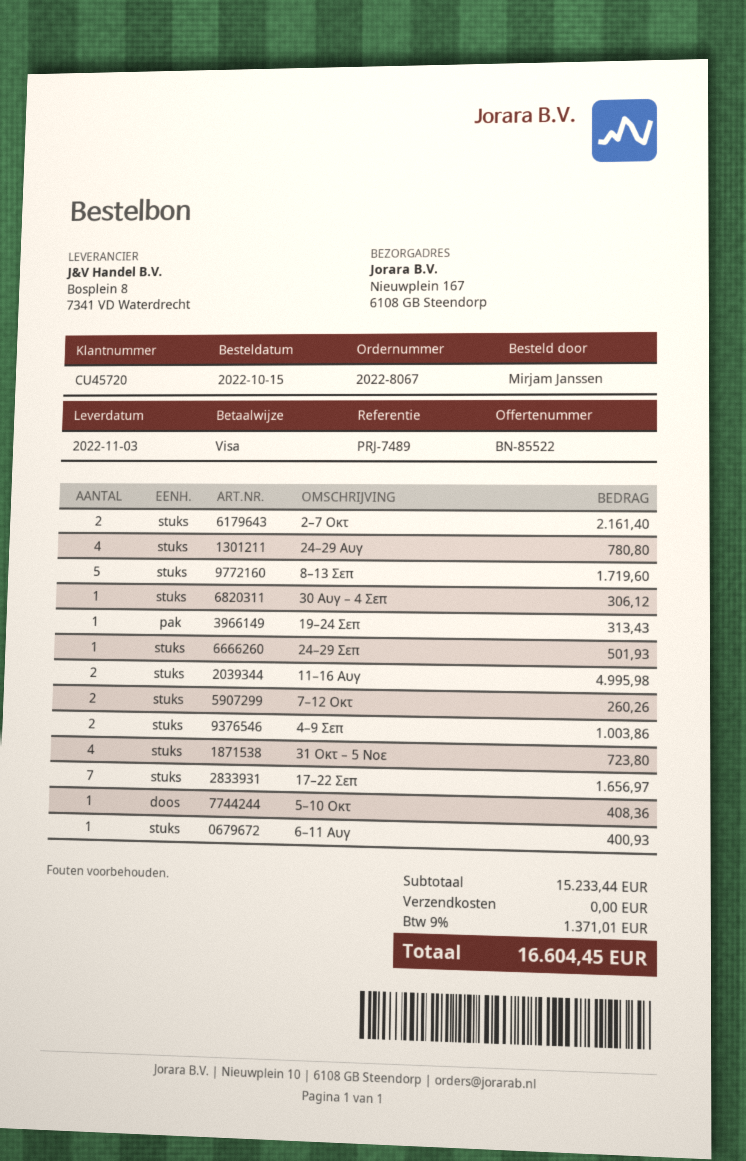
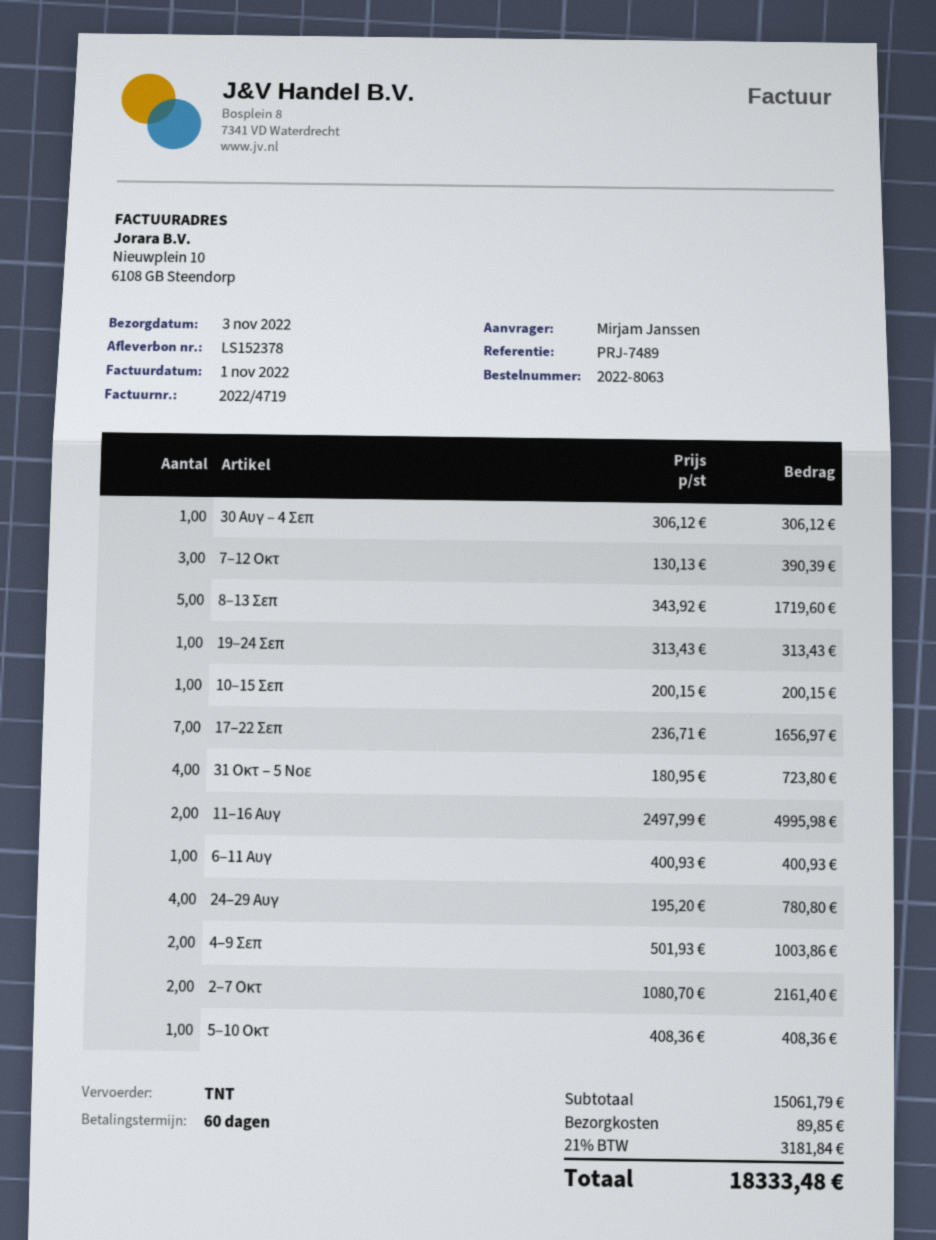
order number: 2022-8067 -> 2022-8063
24–29 Σεπ: 1 for 501.93 -> none
7–12 Οκτ: 2 for 260.26 -> 3 for 390.39
10–15 Σεπ: none -> 1 for 200.15
subtotal: 15233.44 -> 15061.79
shipping: 0.00 -> 89.85
tax: 9% = 1371.01 -> 21% = 3181.84
total: 16604.45 -> 18333.48

